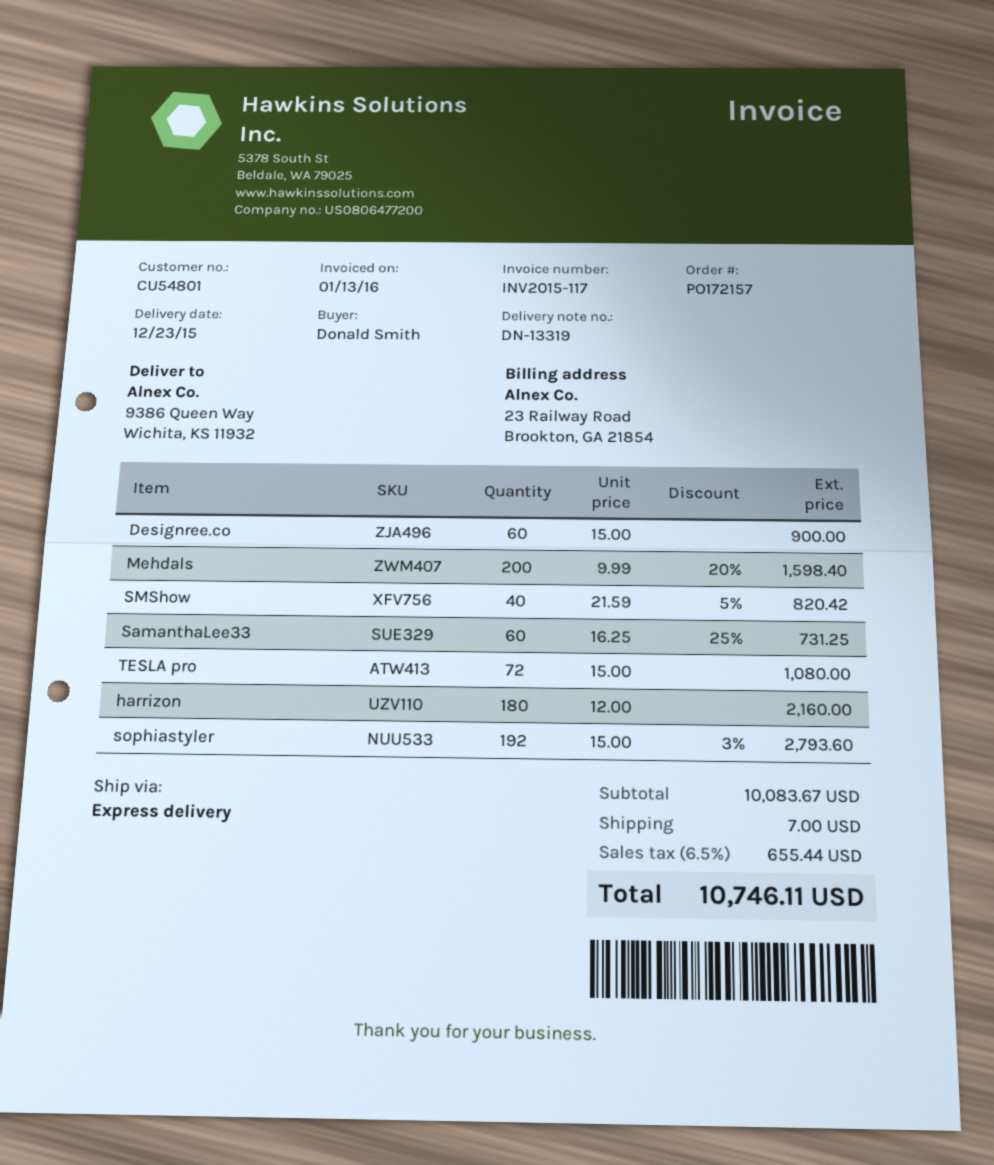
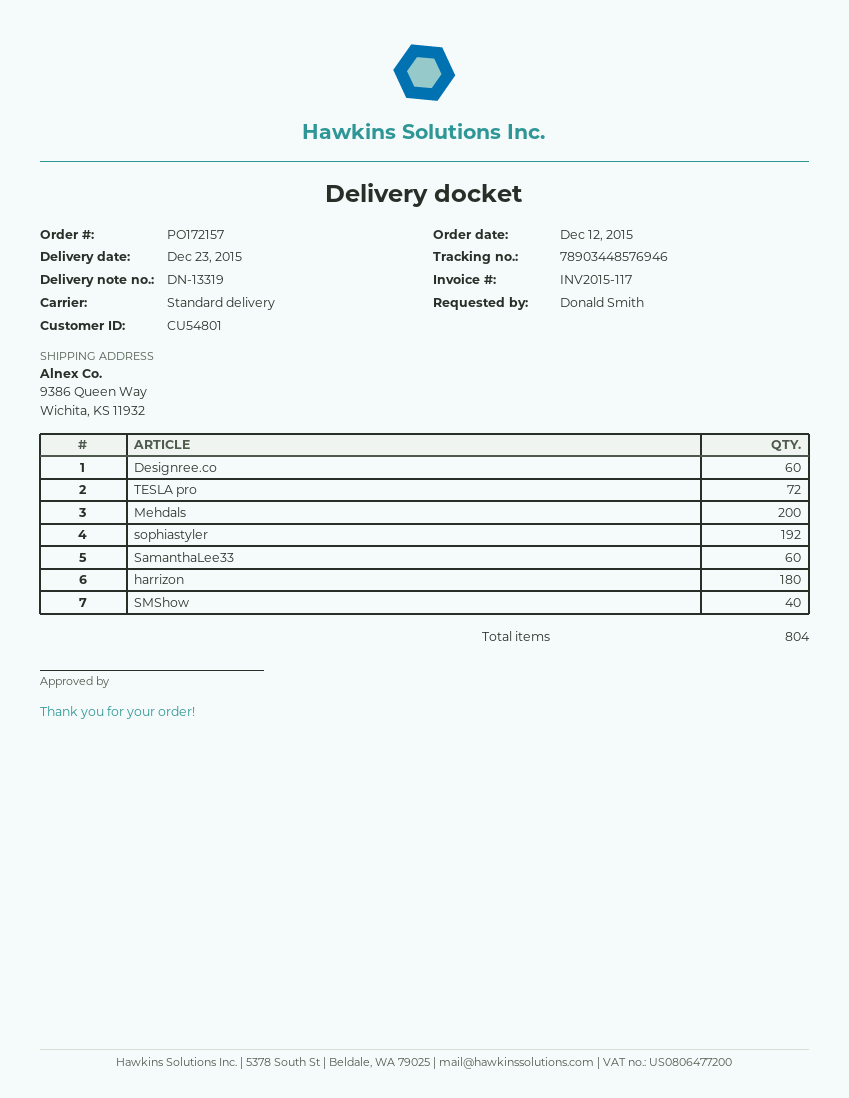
shipping method: express -> standard

